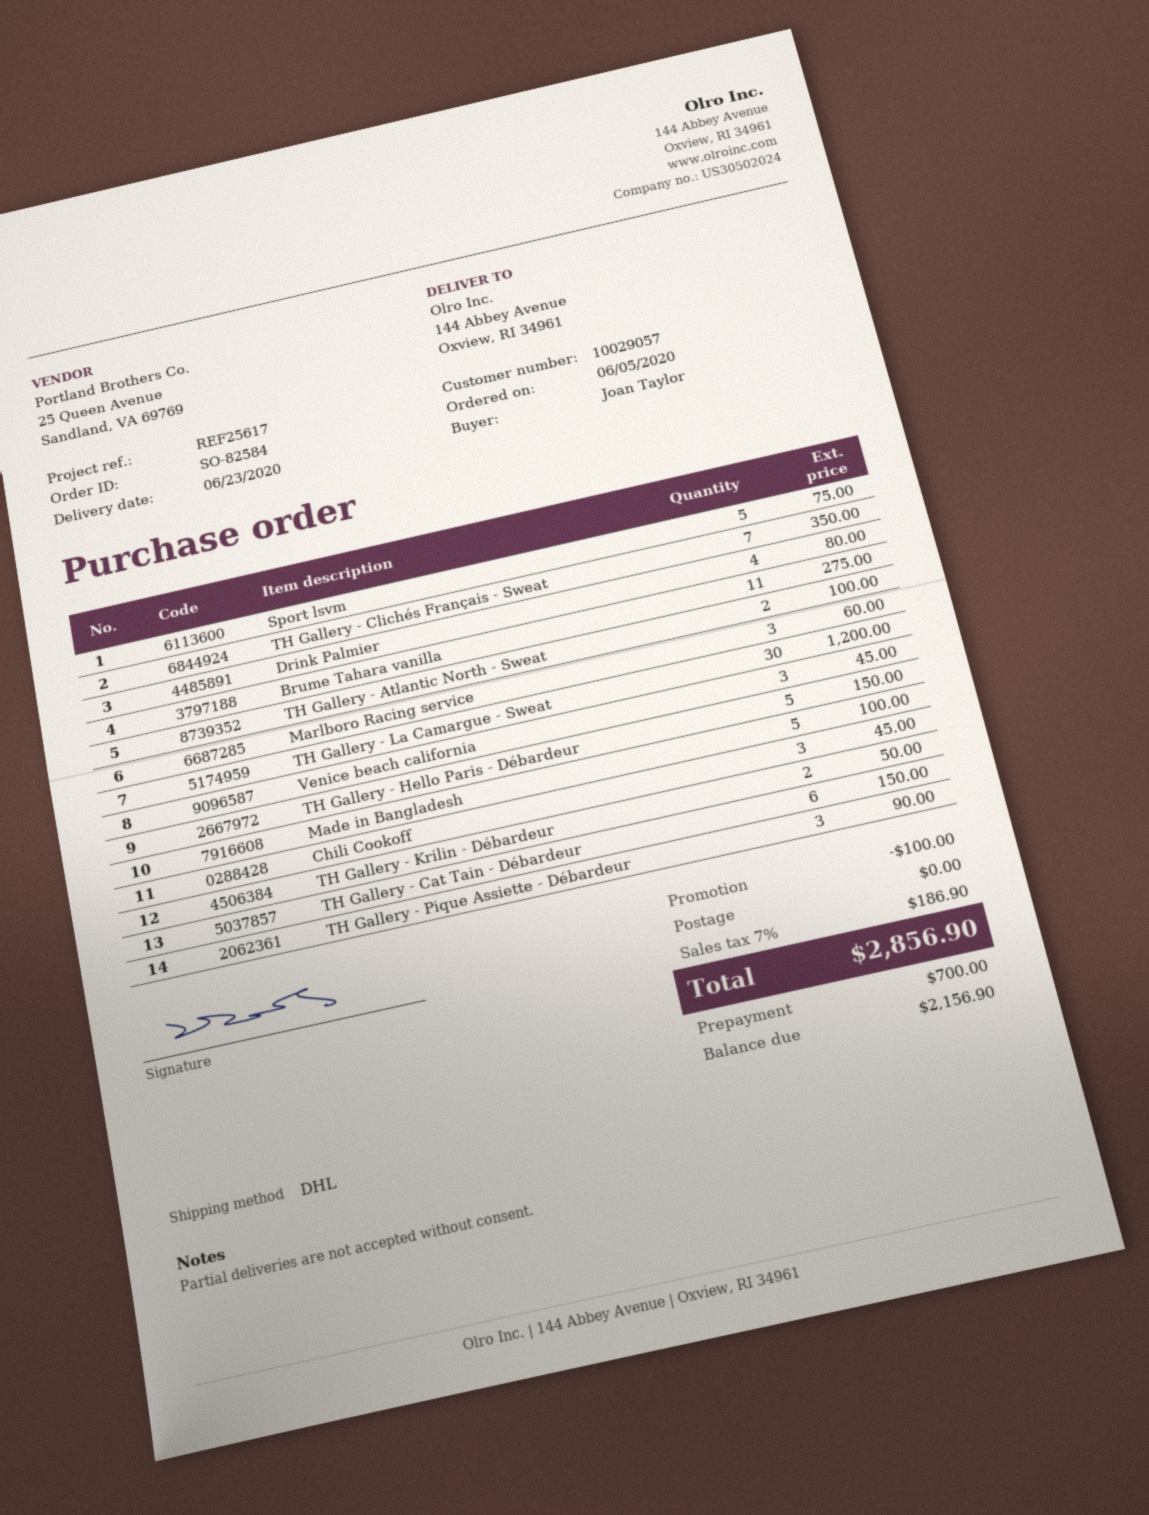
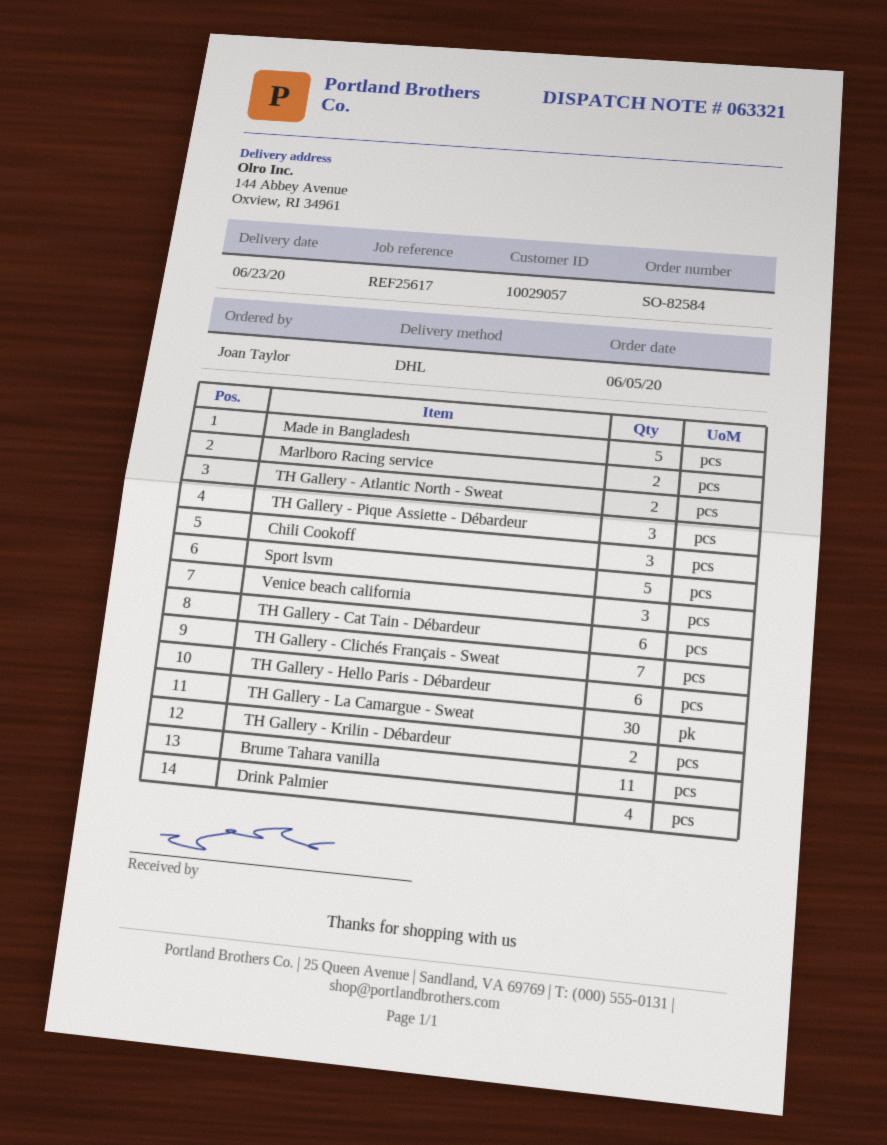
Marlboro Racing service: 3 -> 2
TH Gallery - Hello Paris - Débardeur: 5 -> 6

